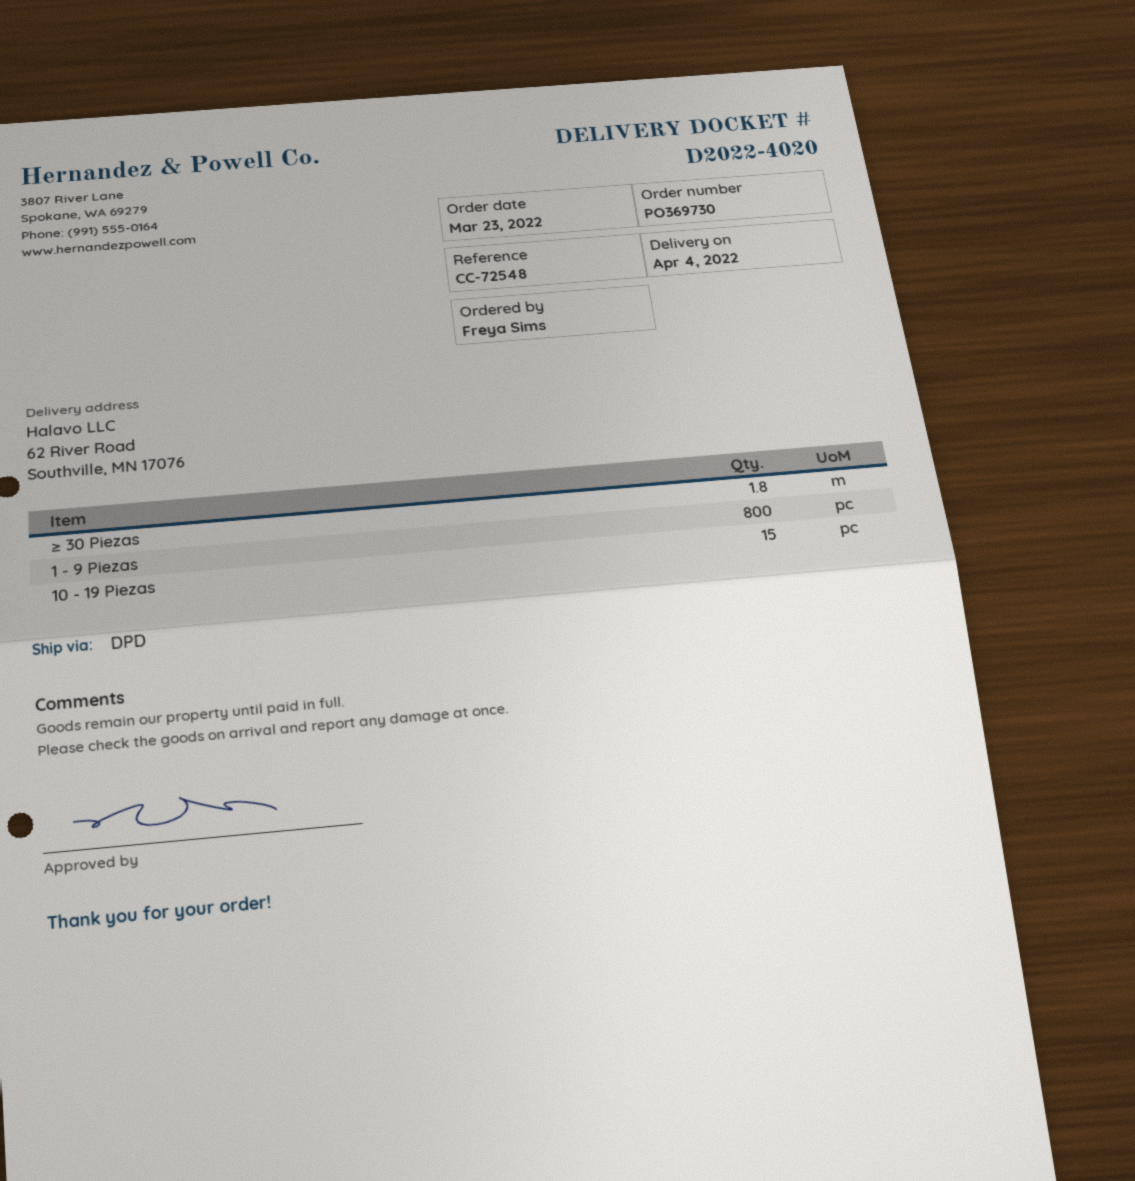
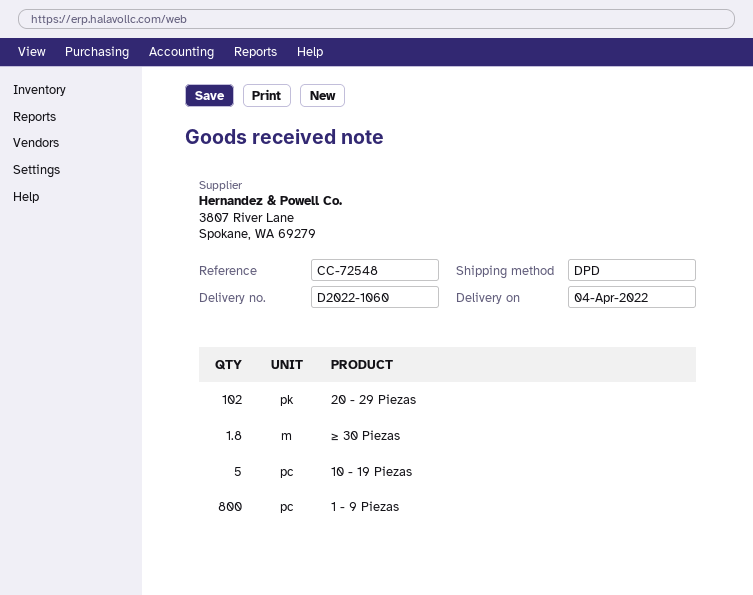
delivery note number: D2022-4020 -> D2022-1060
10 - 19 Piezas: 15 -> 5
20 - 29 Piezas: none -> 102

